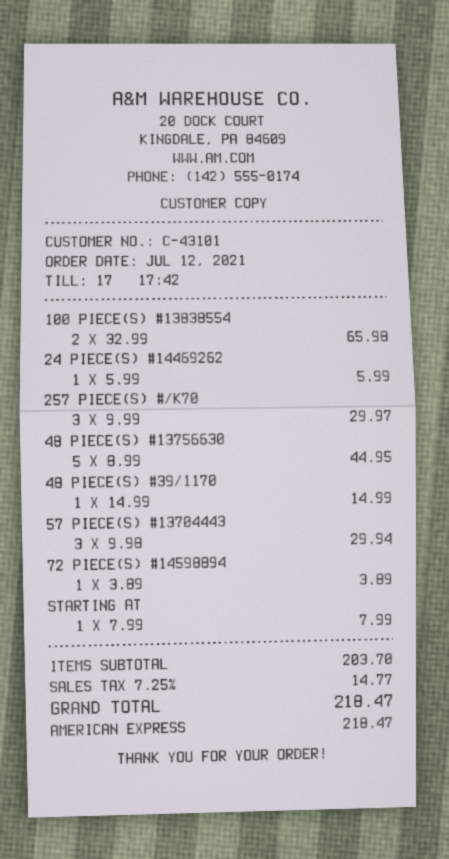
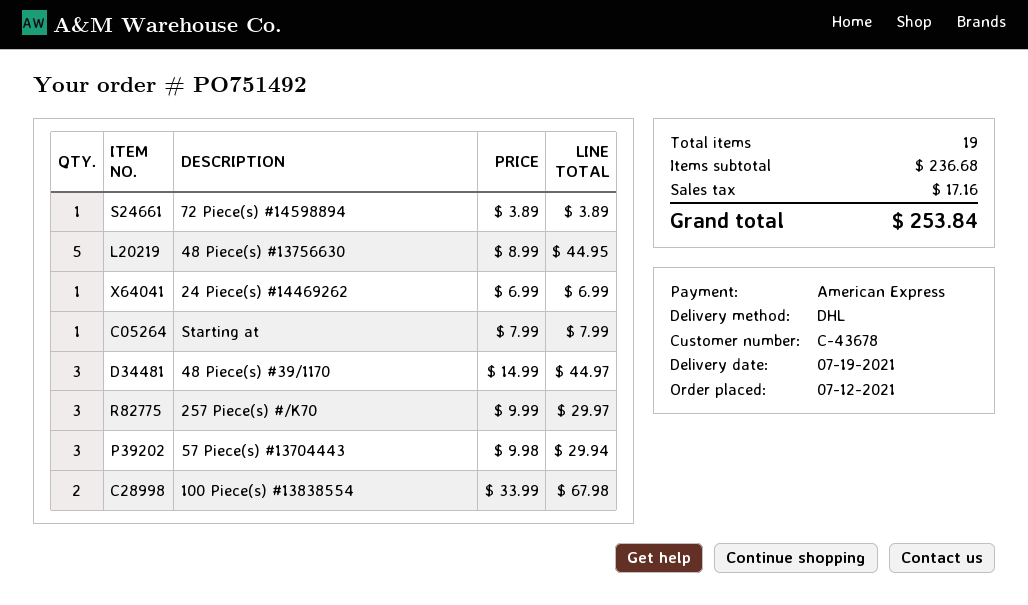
customer number: C-43101 -> C-43678
100 PIECE(S) #13838554: 2 x 32.99 = 65.98 -> 2 x 33.99 = 67.98
24 PIECE(S) #14469262: 1 x 5.99 = 5.99 -> 1 x 6.99 = 6.99
48 PIECE(S) #39/1170: 1 x 14.99 = 14.99 -> 3 x 14.99 = 44.97
subtotal: 203.70 -> 236.68
tax: 14.77 -> 17.16
total: 218.47 -> 253.84

